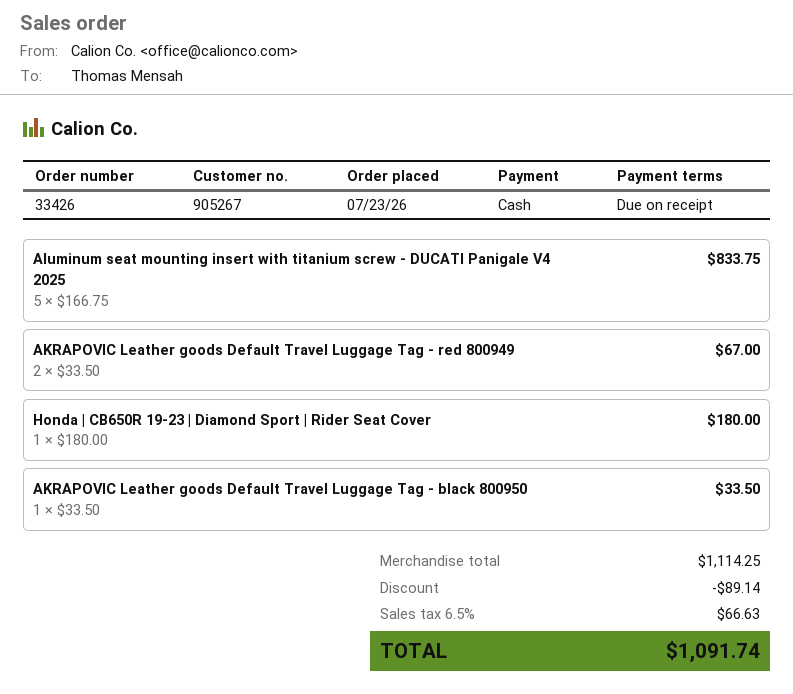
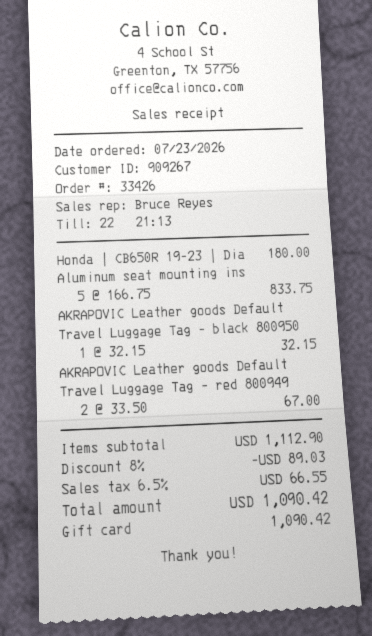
customer number: 905267 -> 909267
payment method: cash -> gift card
AKRAPOVIC Leather goods Default Travel Luggage Tag - black 800950: 1 x 33.50 = 33.50 -> 1 x 32.15 = 32.15
subtotal: 1114.25 -> 1112.90
discount: 89.14 -> 89.03
tax: 6.5% = 66.63 -> 6.5% = 66.55
total: 1091.74 -> 1090.42

